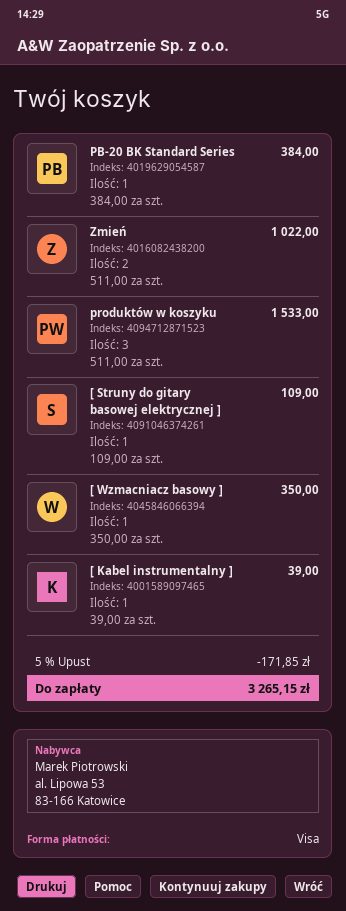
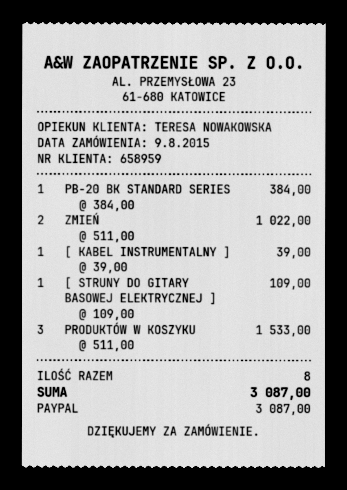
payment method: Visa -> PayPal
[ Wzmacniacz basowy ]: 1 x 350.00 = 350.00 -> none
discount: 5% = 171.85 -> none
total: 3265.15 -> 3087.00

